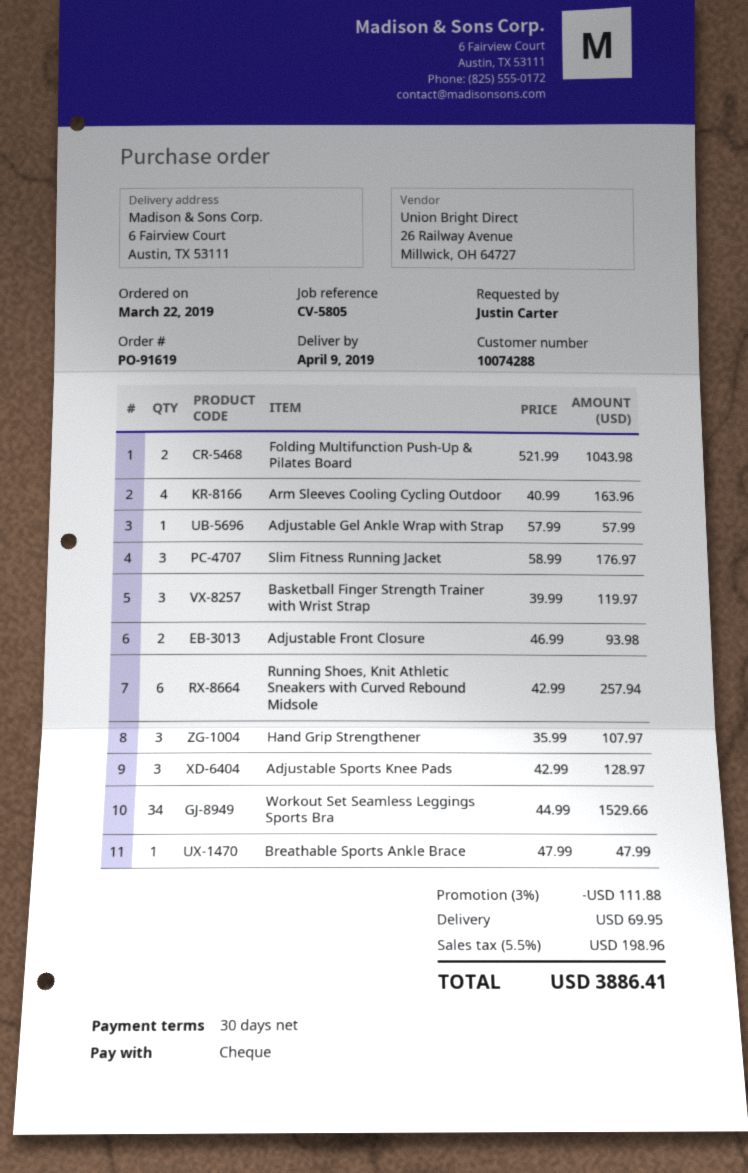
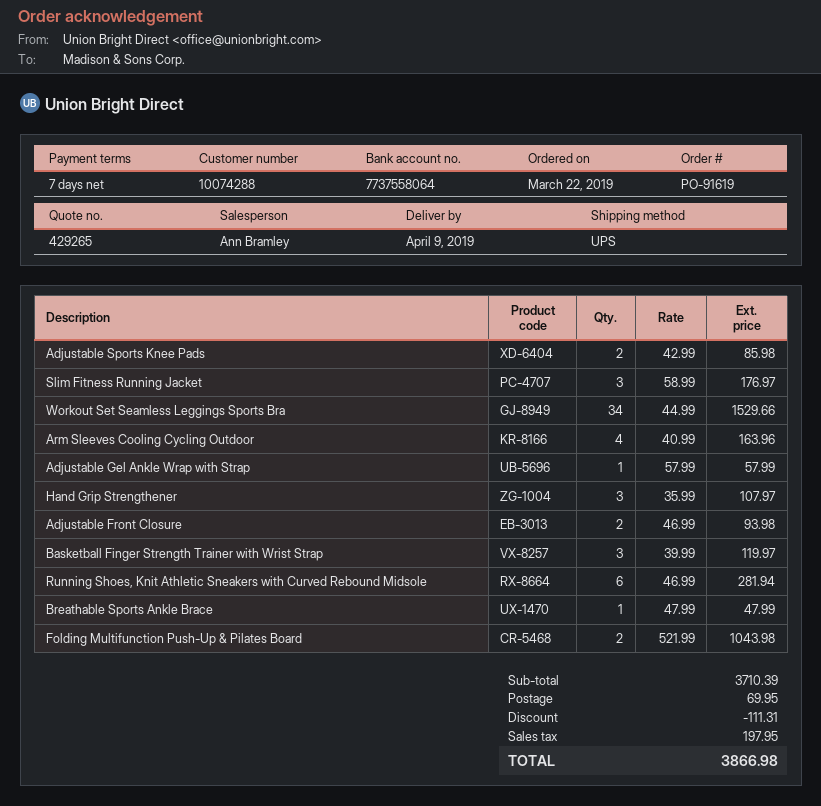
payment terms: 30 days -> 7 days
Running Shoes, Knit Athletic Sneakers with Curved Rebound Midsole: 6 x 42.99 = 257.94 -> 6 x 46.99 = 281.94
Adjustable Sports Knee Pads: 3 x 42.99 = 128.97 -> 2 x 42.99 = 85.98
discount: 111.88 -> 111.31
tax: 198.96 -> 197.95
total: 3886.41 -> 3866.98

